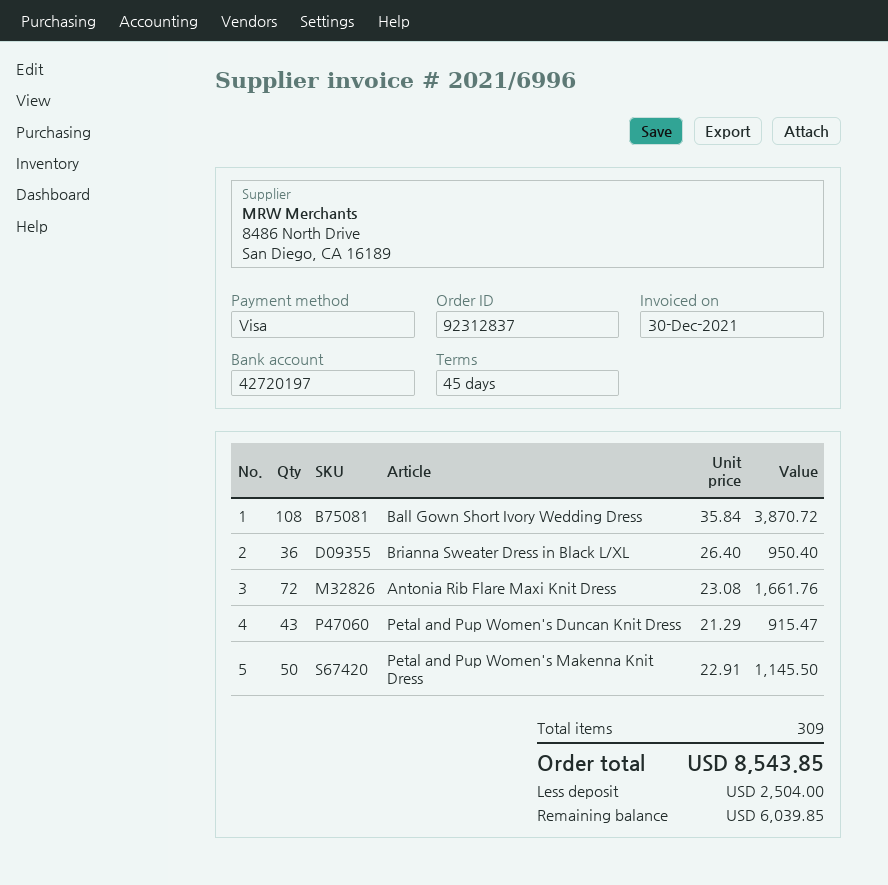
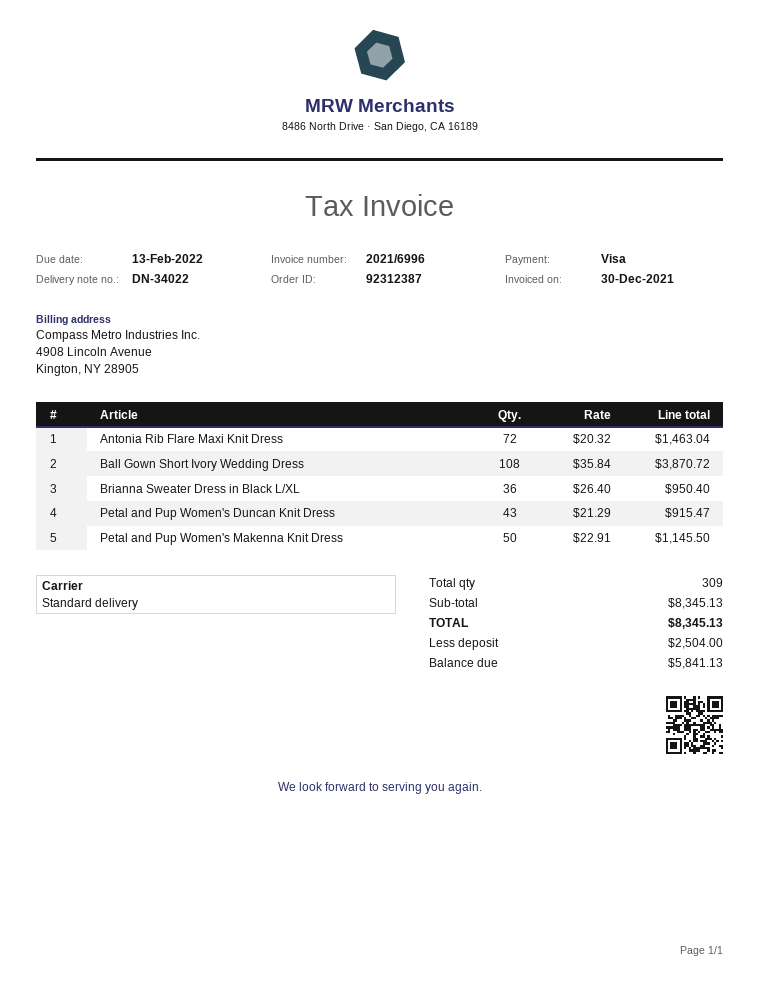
order number: 92312837 -> 92312387
Antonia Rib Flare Maxi Knit Dress: 72 x 23.08 = 1661.76 -> 72 x 20.32 = 1463.04
total: 8543.85 -> 8345.13
balance: 6039.85 -> 5841.13

